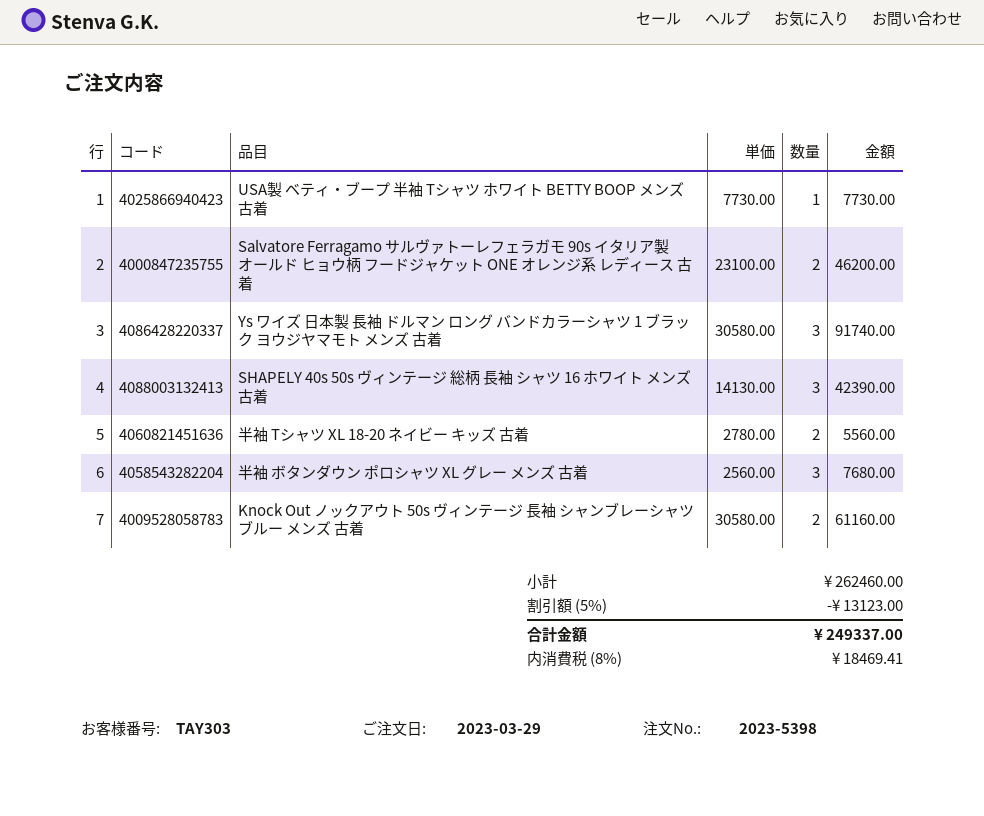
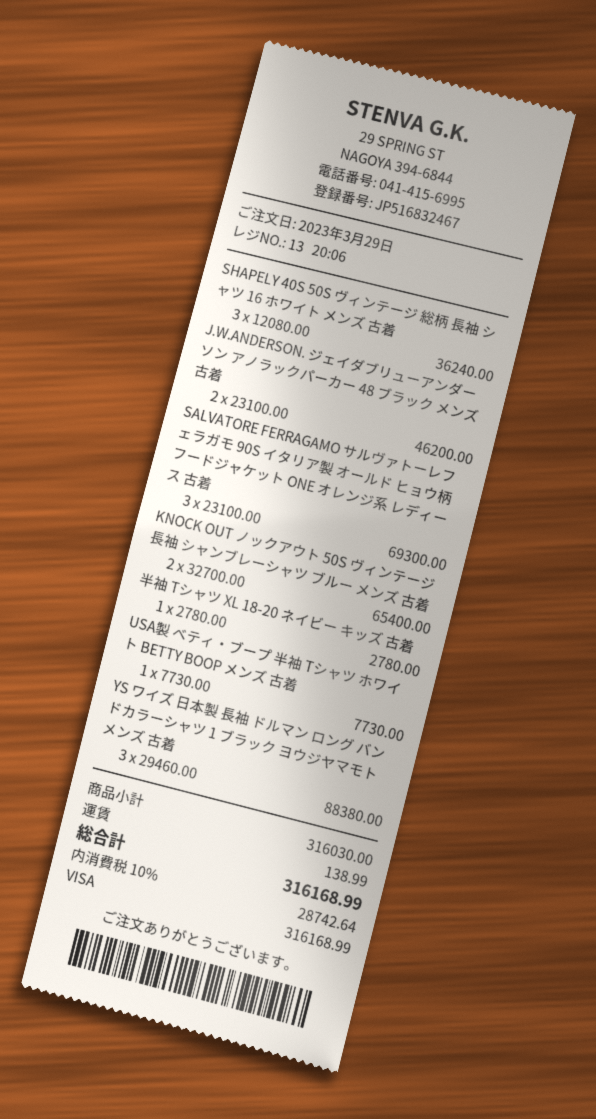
Salvatore Ferragamo サルヴァトーレフェラガモ 90s イタリア製 オールド ヒョウ柄 フードジャケット ONE オレンジ系 レディース 古着: 2 x 23100.00 = 46200.00 -> 3 x 23100.00 = 69300.00
Ys ワイズ 日本製 長袖 ドルマン ロング バンドカラーシャツ 1 ブラック ヨウジヤマモト メンズ 古着: 3 x 30580.00 = 91740.00 -> 3 x 29460.00 = 88380.00
SHAPELY 40s 50s ヴィンテージ 総柄 長袖 シャツ 16 ホワイト メンズ 古着: 3 x 14130.00 = 42390.00 -> 3 x 12080.00 = 36240.00
半袖 Tシャツ XL 18-20 ネイビー キッズ 古着: 2 x 2780.00 = 5560.00 -> 1 x 2780.00 = 2780.00
半袖 ボタンダウン ポロシャツ XL グレー メンズ 古着: 3 x 2560.00 = 7680.00 -> none
Knock Out ノックアウト 50s ヴィンテージ 長袖 シャンブレーシャツ ブルー メンズ 古着: 2 x 30580.00 = 61160.00 -> 2 x 32700.00 = 65400.00
J.W.ANDERSON. ジェイダブリューアンダーソン アノラックパーカー 48 ブラック メンズ 古着: none -> 2 x 23100.00 = 46200.00
subtotal: 262460.00 -> 316030.00
discount: 5% = 13123.00 -> none
shipping: none -> 138.99
tax: 8% = 18469.41 -> 10% = 28742.64
total: 249337.00 -> 316168.99

